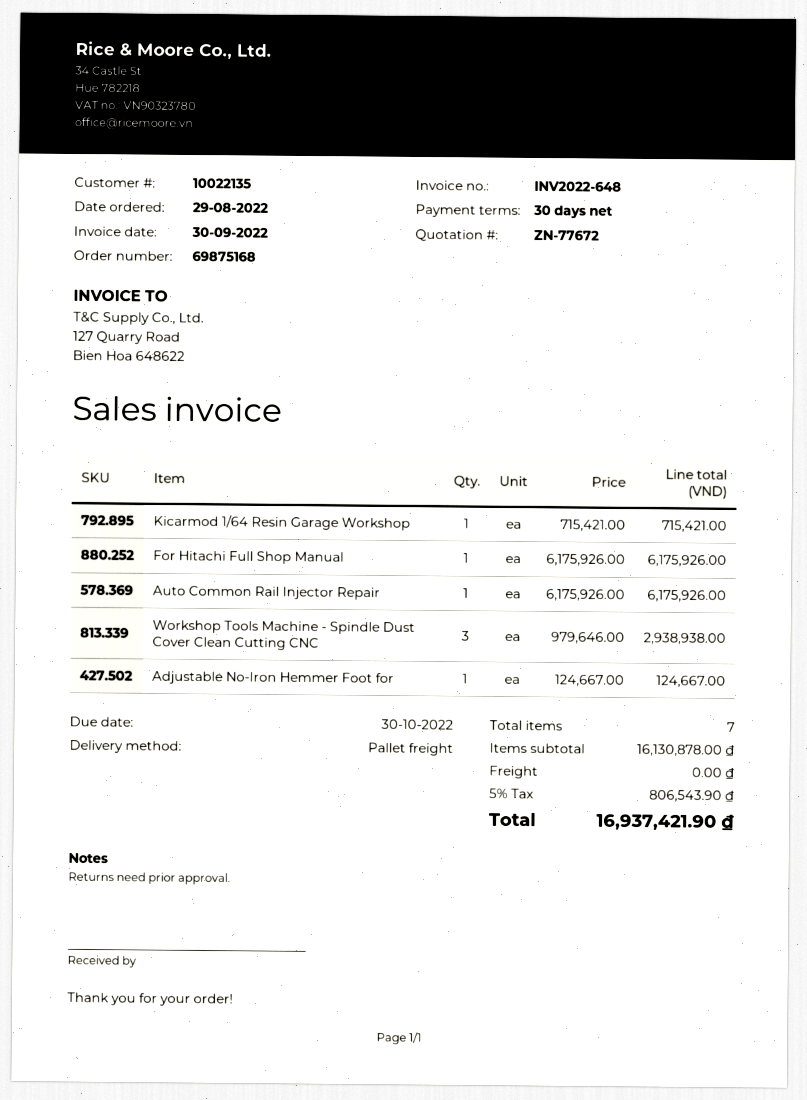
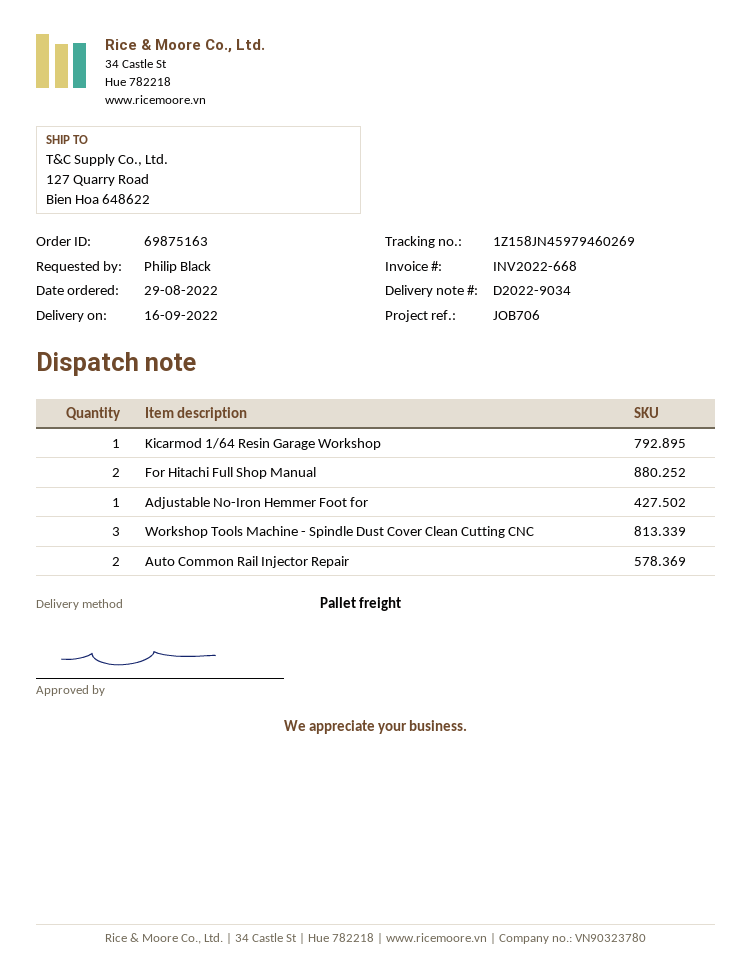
order number: 69875168 -> 69875163
invoice number: INV2022-648 -> INV2022-668
For Hitachi Full Shop Manual: 1 -> 2
Auto Common Rail Injector Repair: 1 -> 2

